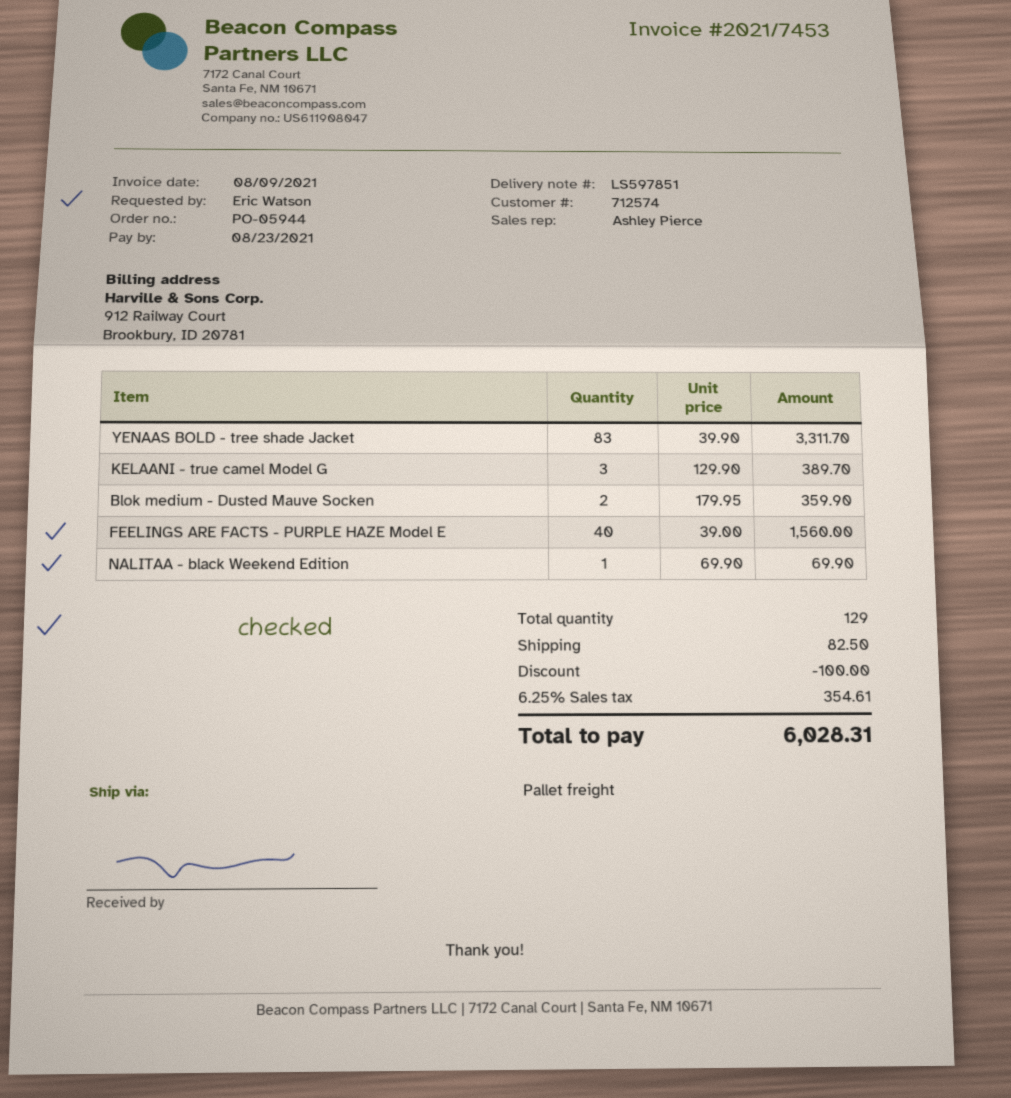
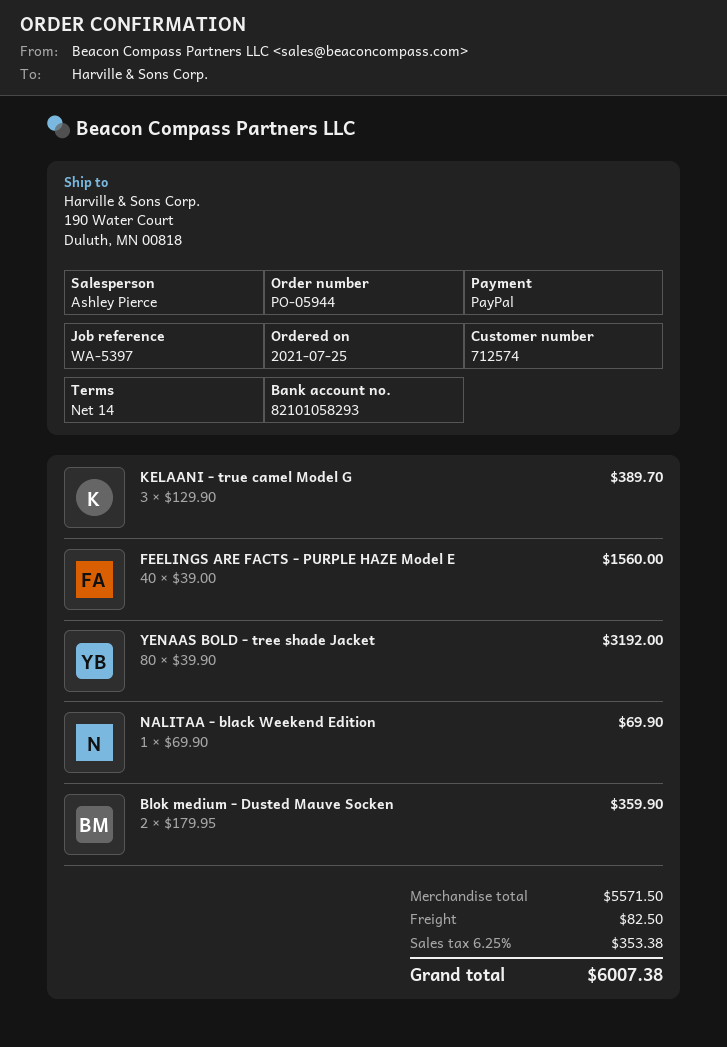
YENAAS BOLD - tree shade Jacket: 83 x 39.90 = 3311.70 -> 80 x 39.90 = 3192.00
discount: 100.00 -> none
tax: 6.25% = 354.61 -> 6.25% = 353.38
total: 6028.31 -> 6007.38

